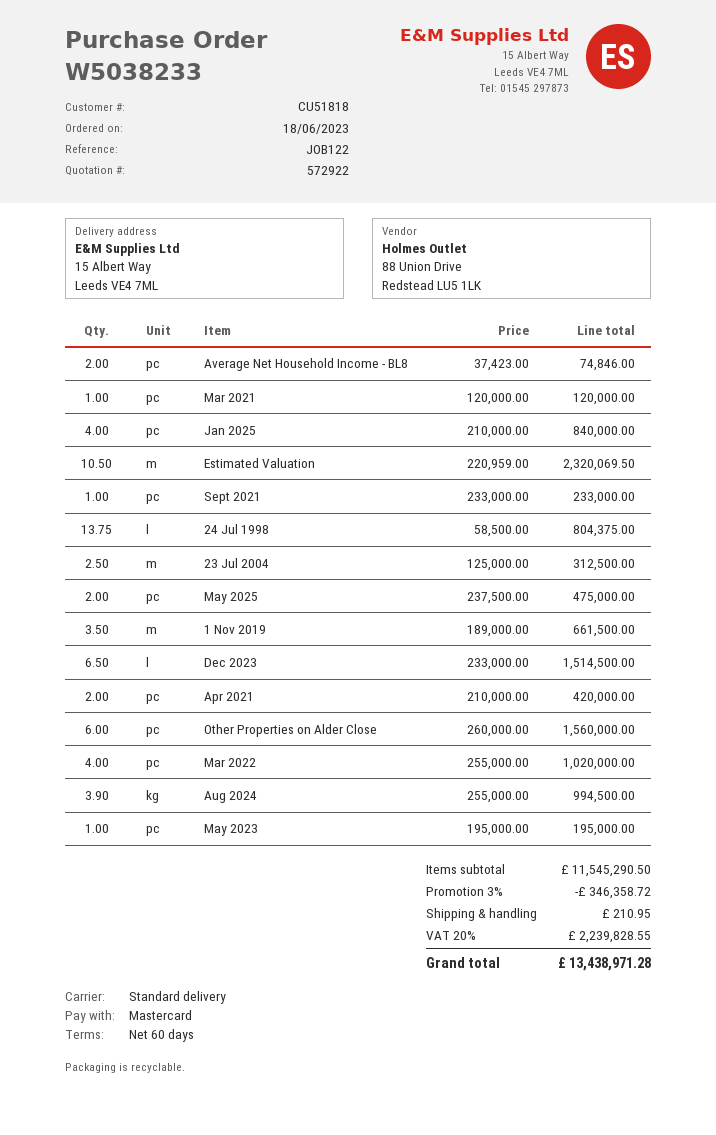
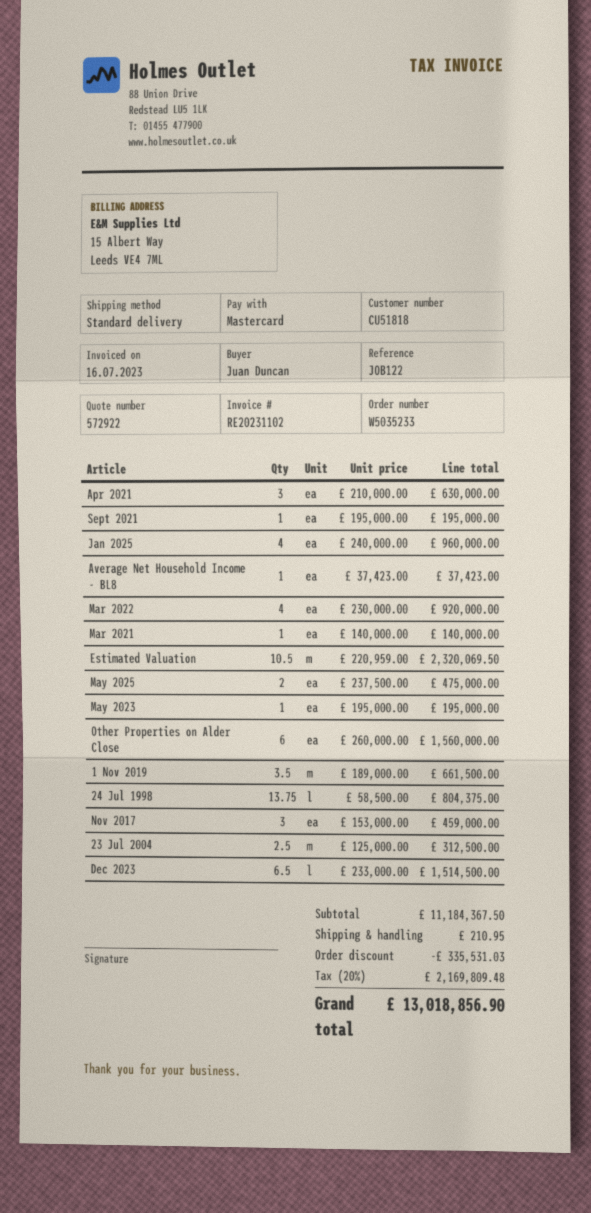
order number: W5038233 -> W5035233
Average Net Household Income - BL8: 2 x 37423.00 = 74846.00 -> 1 x 37423.00 = 37423.00
Mar 2021: 1 x 120000.00 = 120000.00 -> 1 x 140000.00 = 140000.00
Jan 2025: 4 x 210000.00 = 840000.00 -> 4 x 240000.00 = 960000.00
Sept 2021: 1 x 233000.00 = 233000.00 -> 1 x 195000.00 = 195000.00
Apr 2021: 2 x 210000.00 = 420000.00 -> 3 x 210000.00 = 630000.00
Mar 2022: 4 x 255000.00 = 1020000.00 -> 4 x 230000.00 = 920000.00
Aug 2024: 3.9 x 255000.00 = 994500.00 -> none
Nov 2017: none -> 3 x 153000.00 = 459000.00
subtotal: 11545290.50 -> 11184367.50
discount: 346358.72 -> 335531.03
tax: 20% = 2239828.55 -> 20% = 2169809.48
total: 13438971.28 -> 13018856.90

